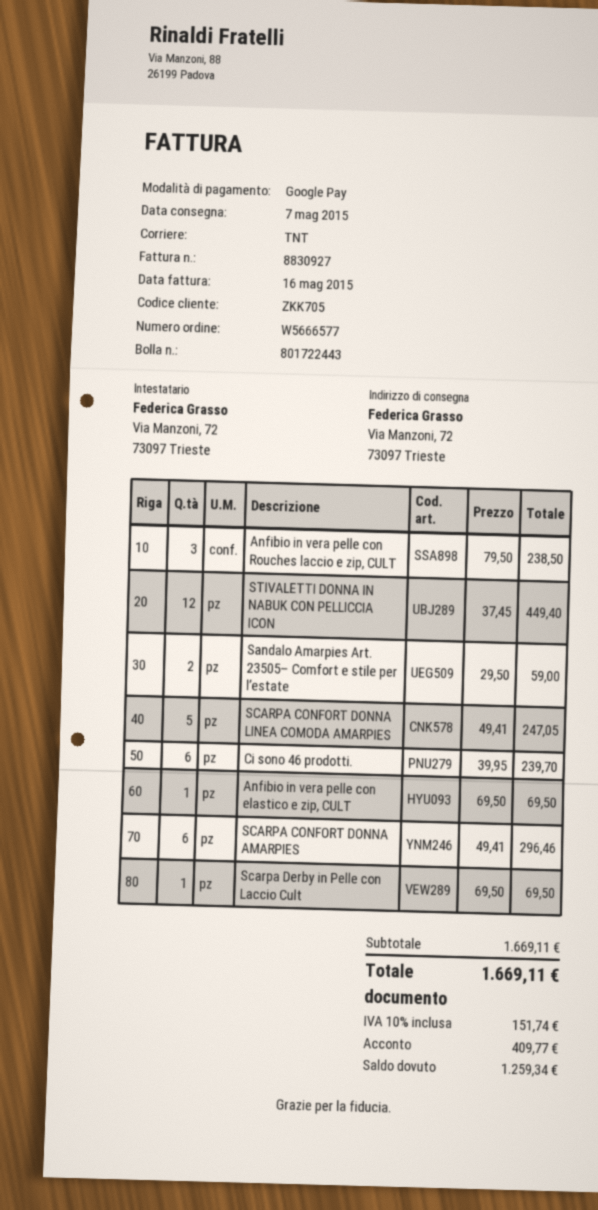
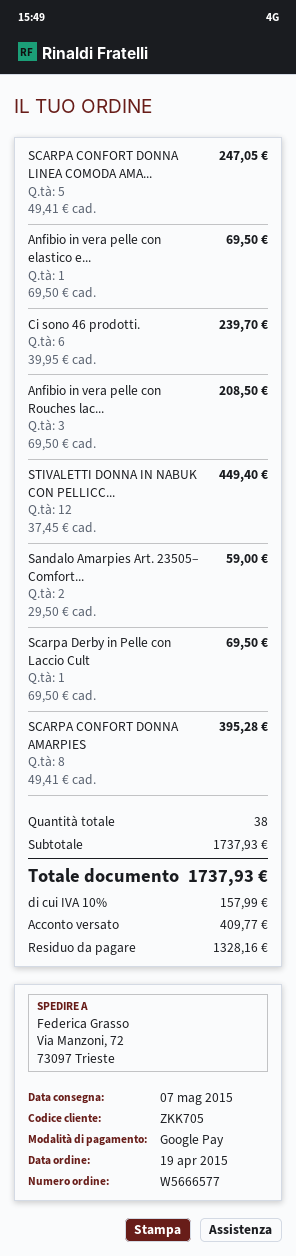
Anfibio in vera pelle con Rouches laccio e zip, CULT: 3 x 79.50 = 238.50 -> 3 x 69.50 = 208.50
SCARPA CONFORT DONNA AMARPIES: 6 x 49.41 = 296.46 -> 8 x 49.41 = 395.28
subtotal: 1669.11 -> 1737.93
tax: 10% = 151.74 -> 10% = 157.99
total: 1669.11 -> 1737.93
balance: 1259.34 -> 1328.16

